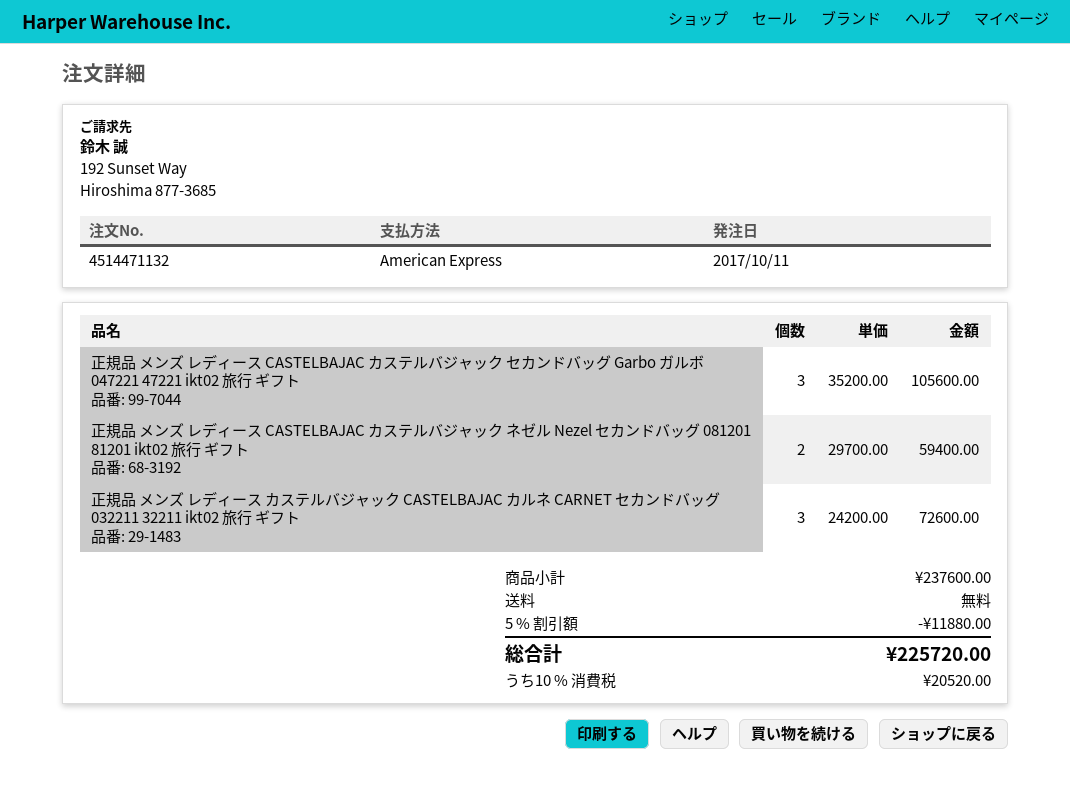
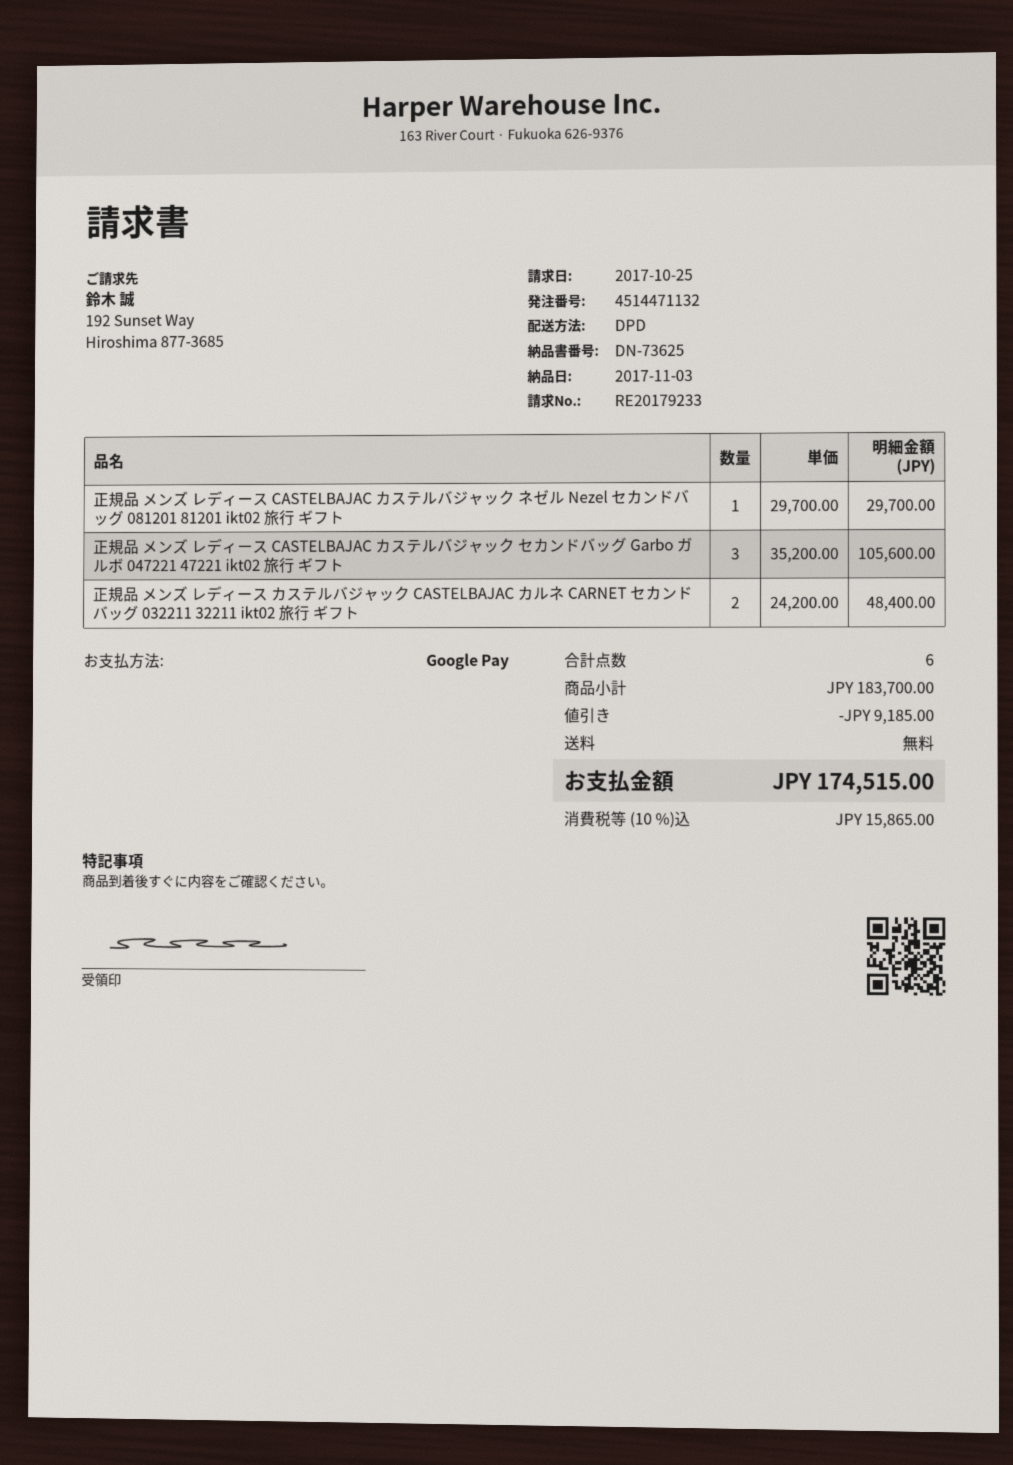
payment method: American Express -> Google Pay
正規品 メンズ レディース CASTELBAJAC カステルバジャック ネゼル Nezel セカンドバッグ 081201 81201 ikt02 旅行 ギフト: 2 x 29700.00 = 59400.00 -> 1 x 29700.00 = 29700.00
正規品 メンズ レディース カステルバジャック CASTELBAJAC カルネ CARNET セカンドバッグ 032211 32211 ikt02 旅行 ギフト: 3 x 24200.00 = 72600.00 -> 2 x 24200.00 = 48400.00
subtotal: 237600.00 -> 183700.00
discount: 11880.00 -> 9185.00
tax: 10% = 20520.00 -> 10% = 15865.00
total: 225720.00 -> 174515.00

